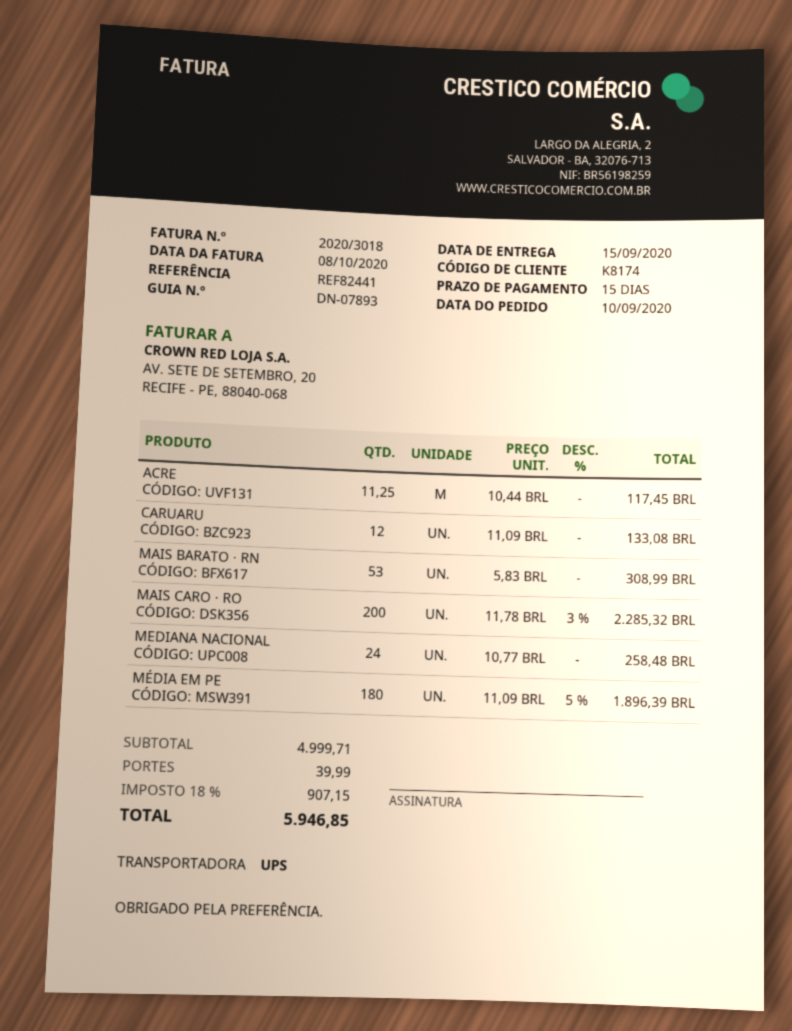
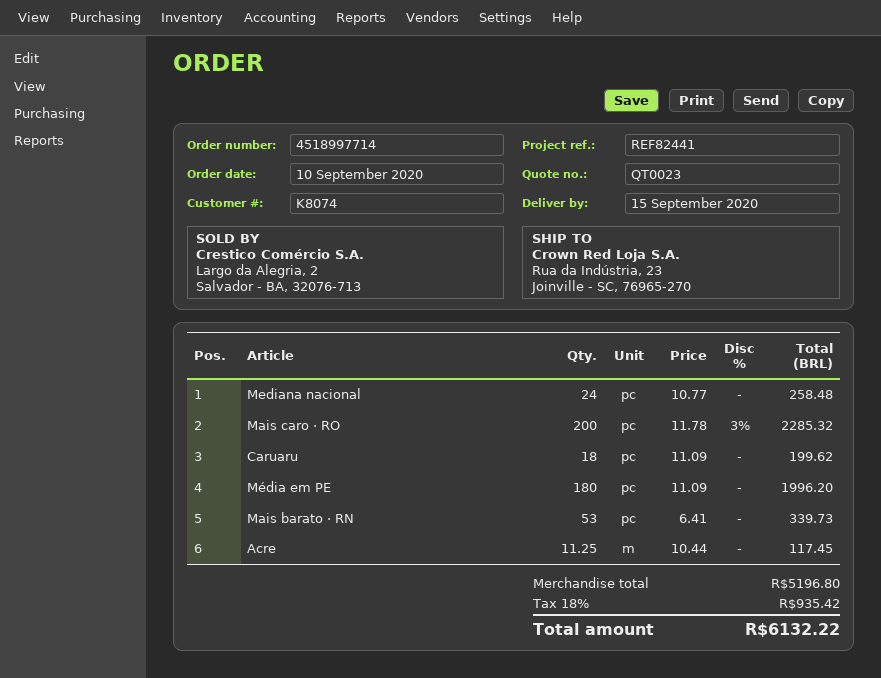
customer number: K8174 -> K8074
CARUARU: 12 x 11.09 = 133.08 -> 18 x 11.09 = 199.62
MAIS BARATO · RN: 53 x 5.83 = 308.99 -> 53 x 6.41 = 339.73
MÉDIA EM PE: 180 x 11.09 - 5% = 1896.39 -> 180 x 11.09 = 1996.20
subtotal: 4999.71 -> 5196.80
shipping: 39.99 -> none
tax: 18% = 907.15 -> 18% = 935.42
total: 5946.85 -> 6132.22

